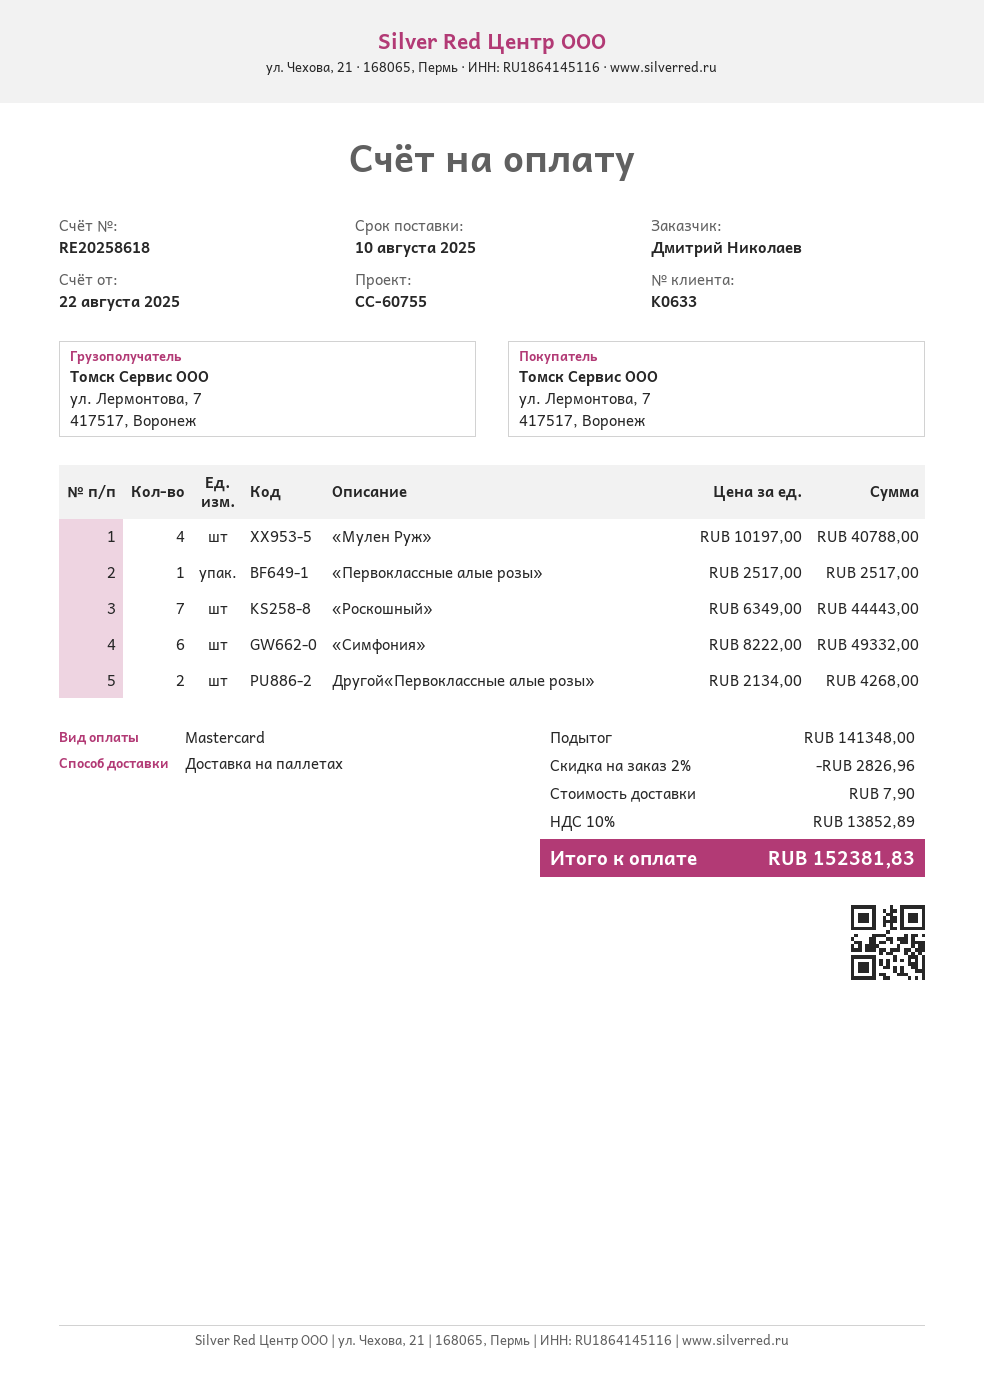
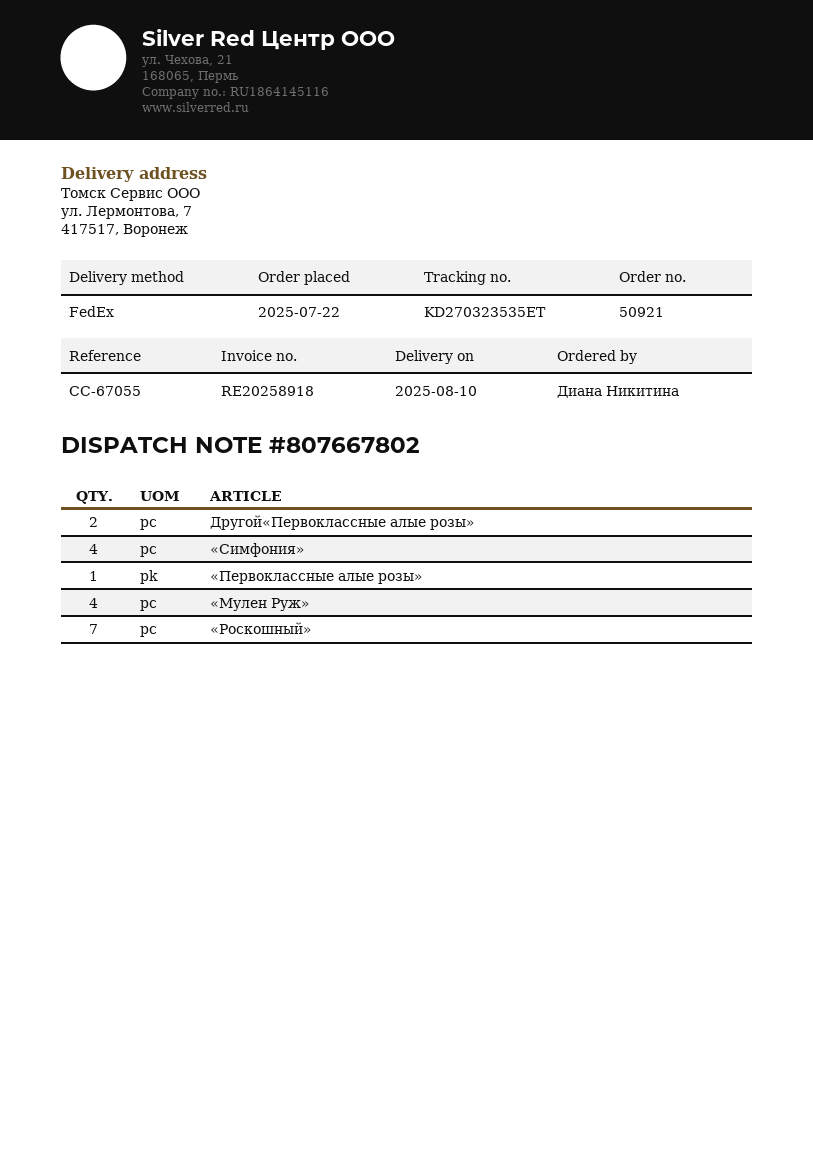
invoice number: RE20258618 -> RE20258918
reference: CC-60755 -> CC-67055
ordered by: Дмитрий Николаев -> Диана Никитина
shipping method: pallet freight -> FedEx
«Симфония»: 6 -> 4

